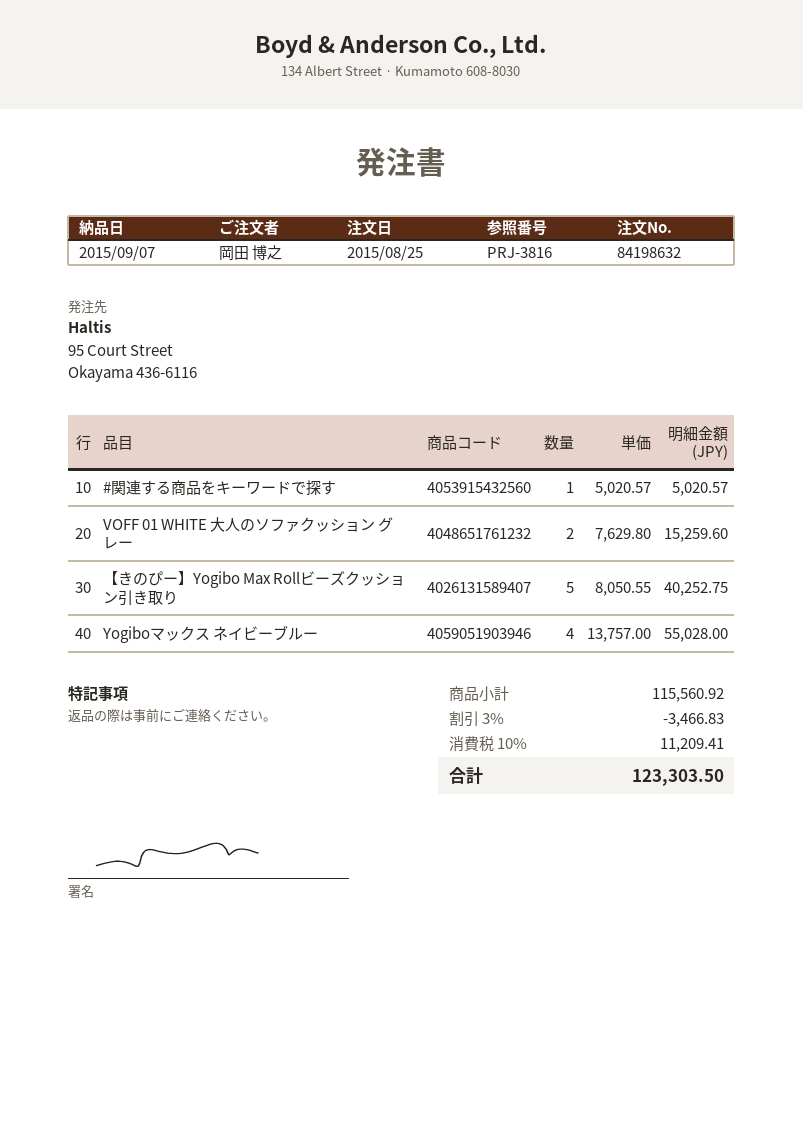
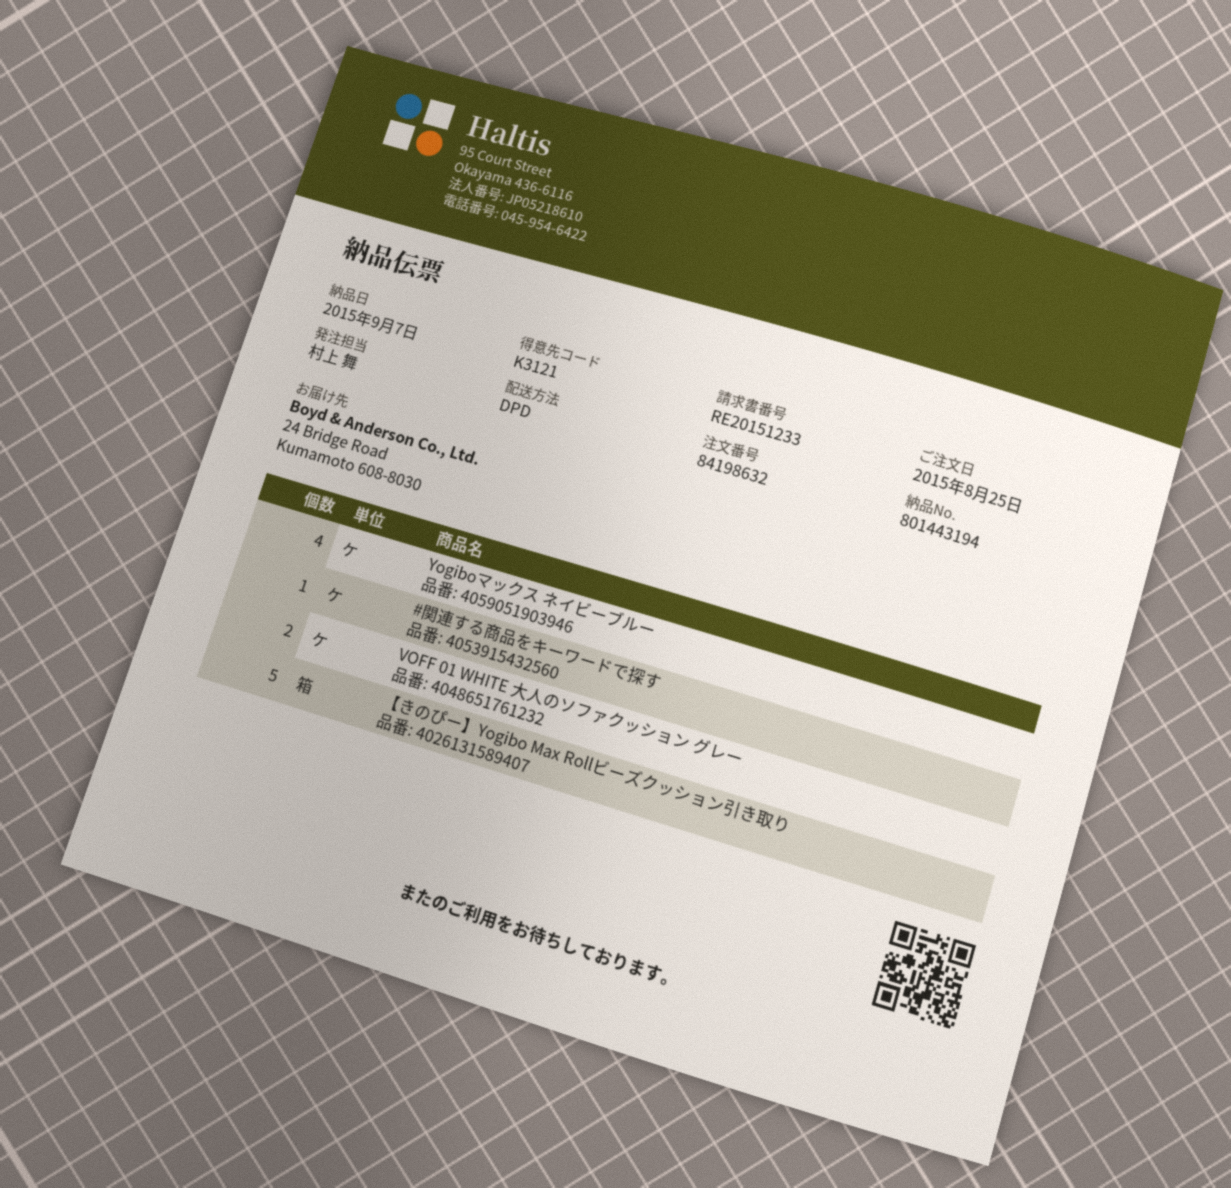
ordered by: 岡田 博之 -> 村上 舞

